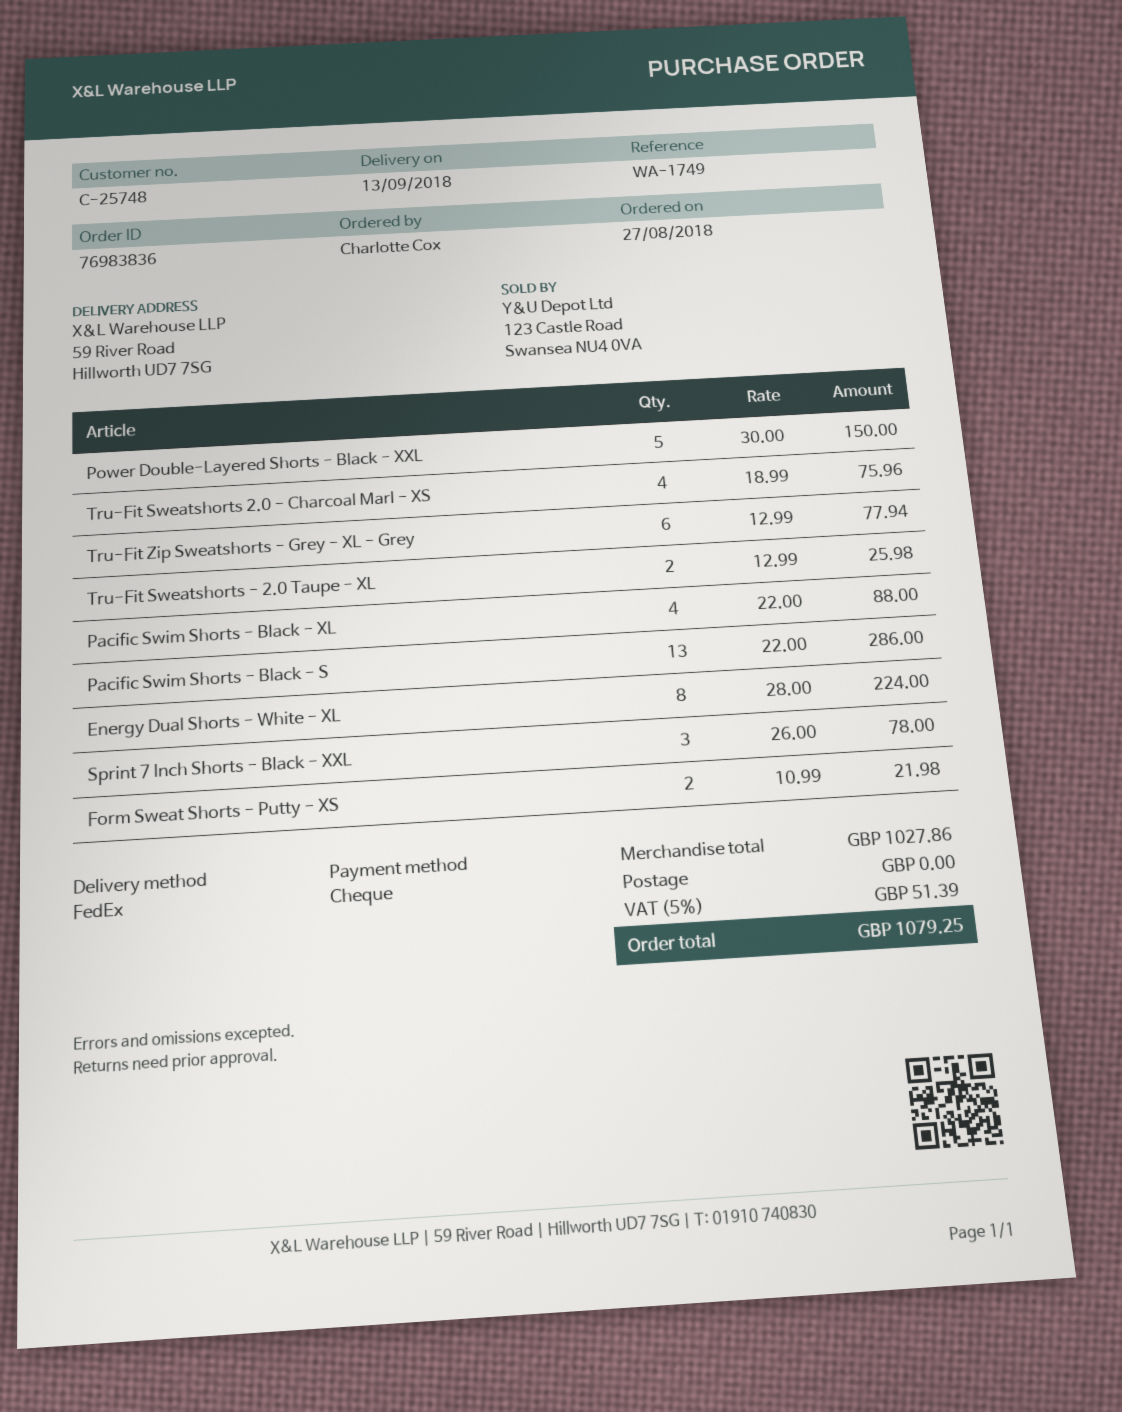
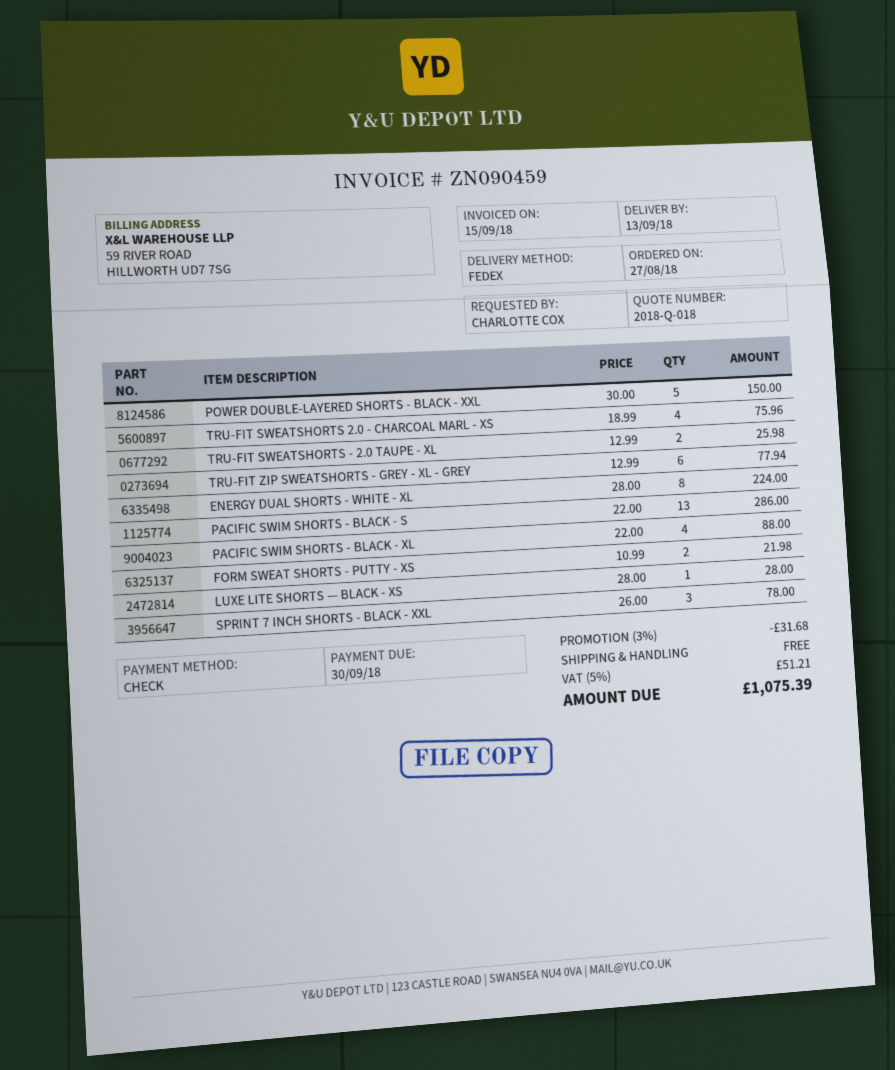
LUXE LITE SHORTS — BLACK - XS: none -> 1 x 28.00 = 28.00
discount: none -> 3% = 31.68
tax: 5% = 51.39 -> 5% = 51.21
total: 1079.25 -> 1075.39

